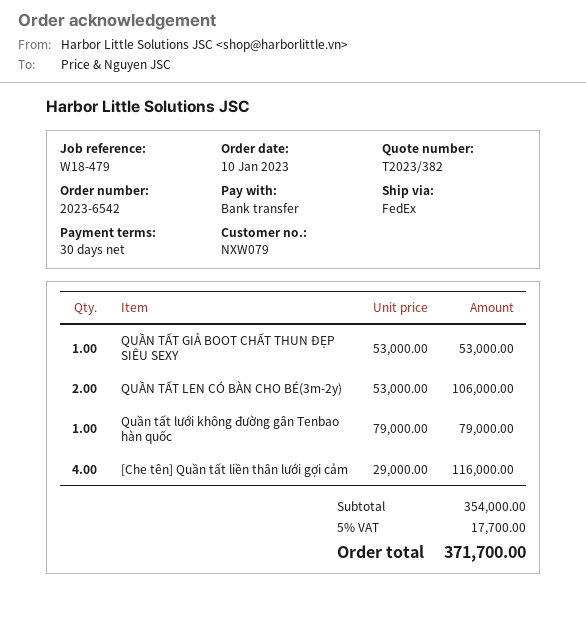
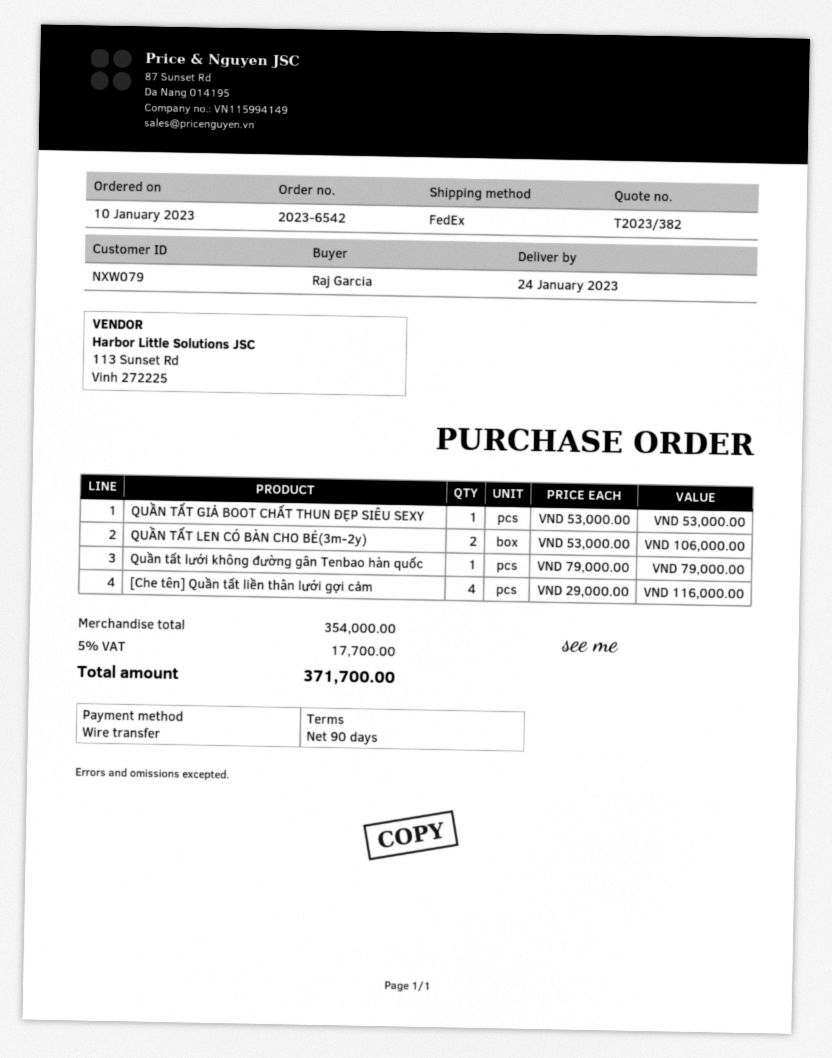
payment terms: 30 days -> 90 days

